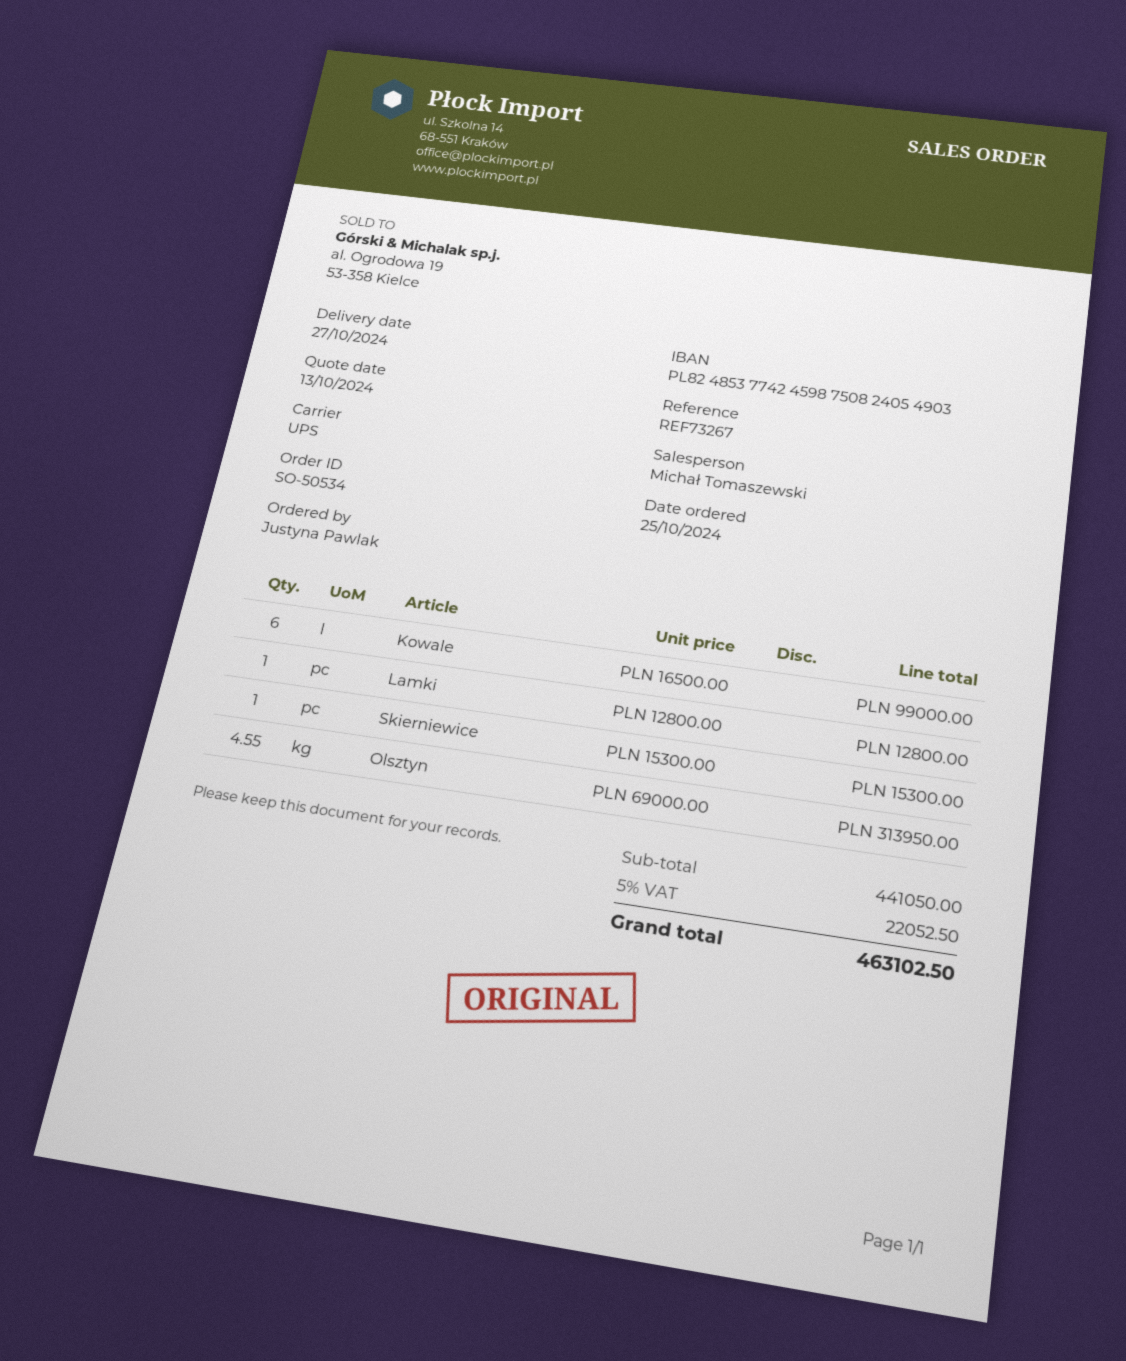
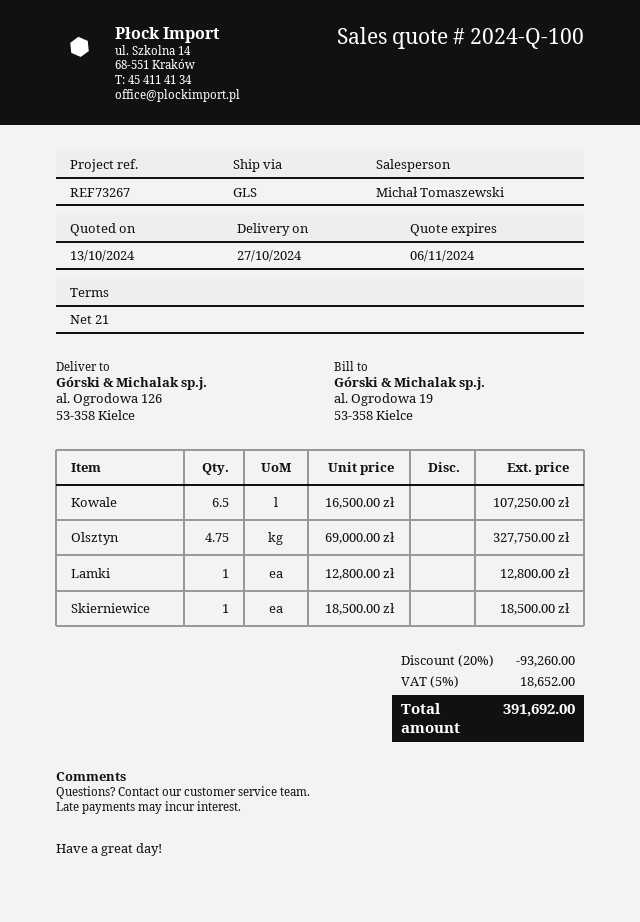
shipping method: UPS -> GLS
Kowale: 6 x 16500.00 = 99000.00 -> 6.5 x 16500.00 = 107250.00
Skierniewice: 1 x 15300.00 = 15300.00 -> 1 x 18500.00 = 18500.00
Olsztyn: 4.55 x 69000.00 = 313950.00 -> 4.75 x 69000.00 = 327750.00
discount: none -> 20% = 93260.00
tax: 5% = 22052.50 -> 5% = 18652.00
total: 463102.50 -> 391692.00

